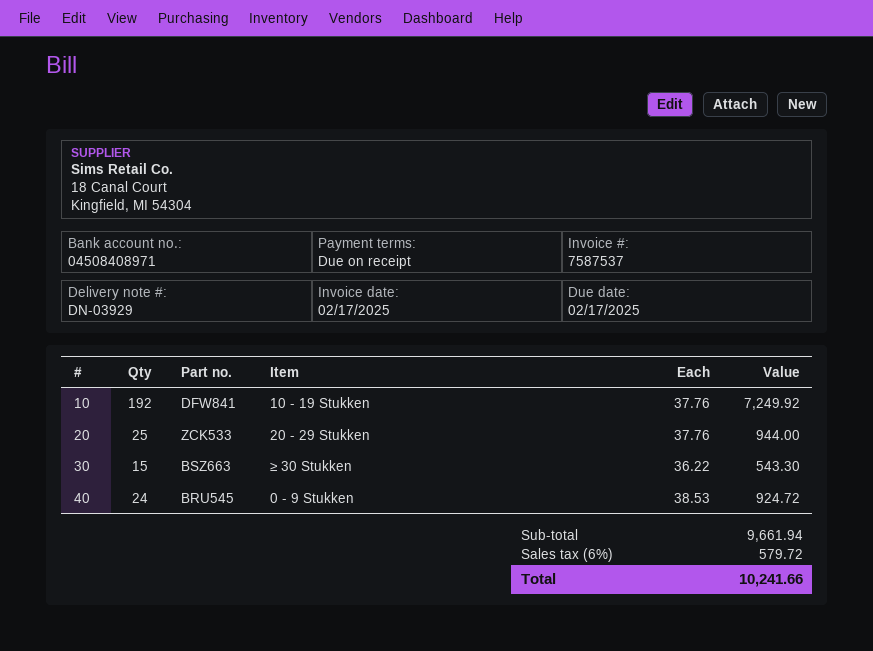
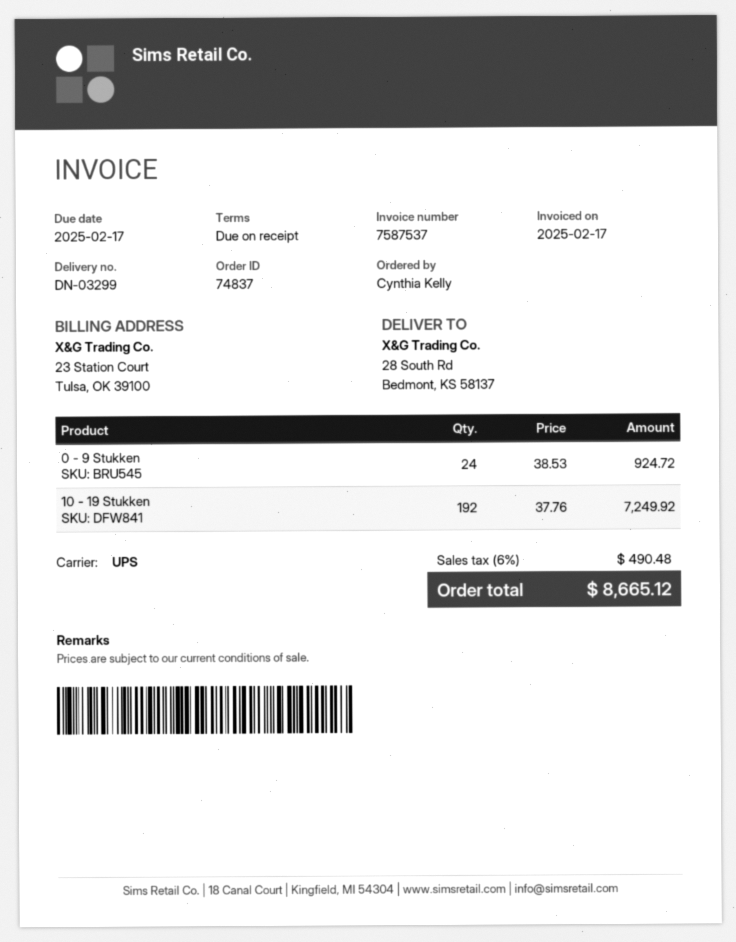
delivery note number: DN-03929 -> DN-03299
20 - 29 Stukken: 25 x 37.76 = 944.00 -> none
≥ 30 Stukken: 15 x 36.22 = 543.30 -> none
tax: 6% = 579.72 -> 6% = 490.48
total: 10241.66 -> 8665.12

